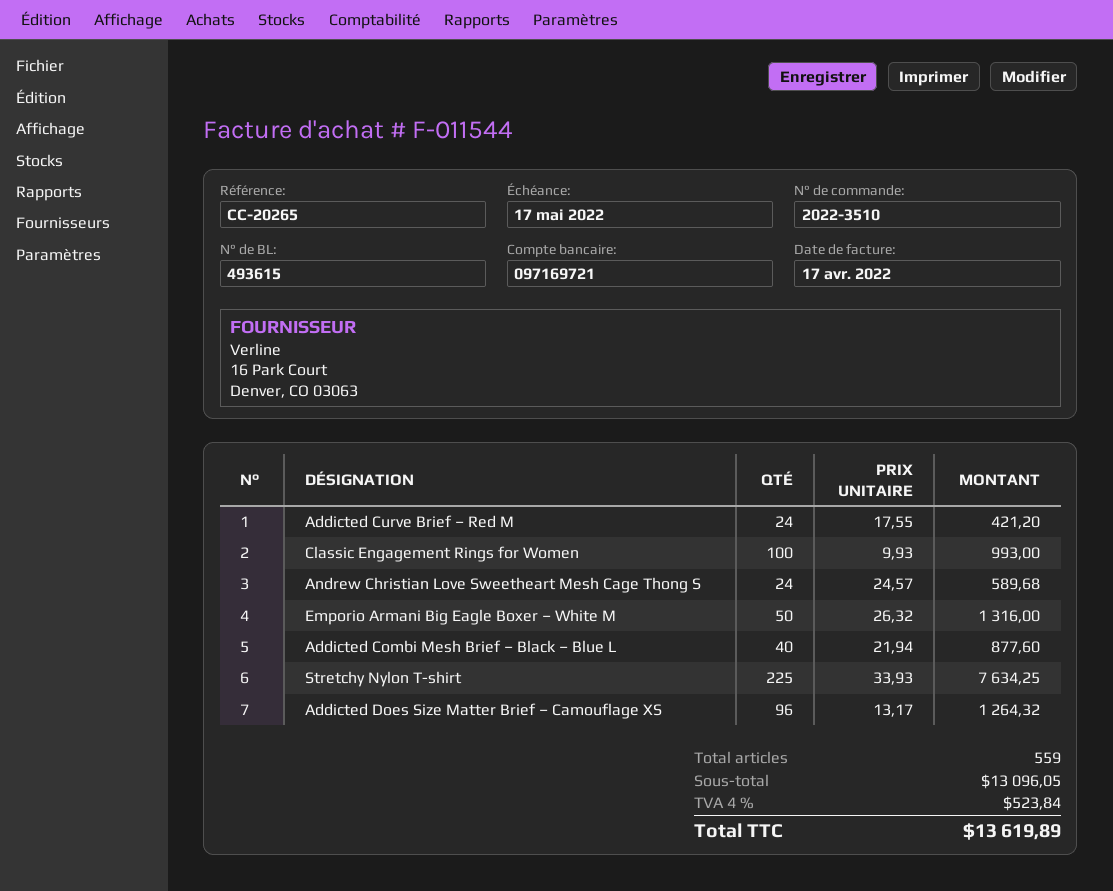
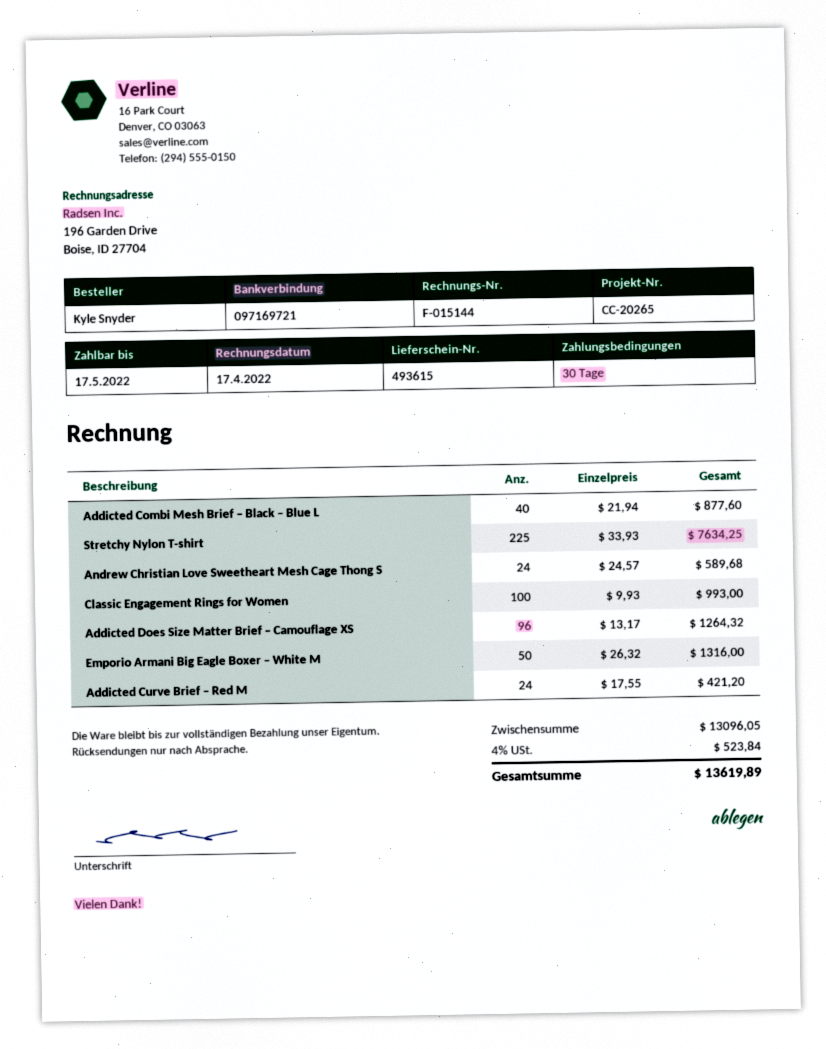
invoice number: F-011544 -> F-015144

